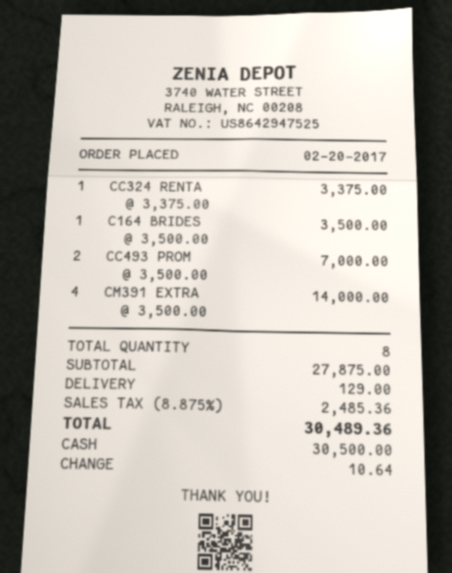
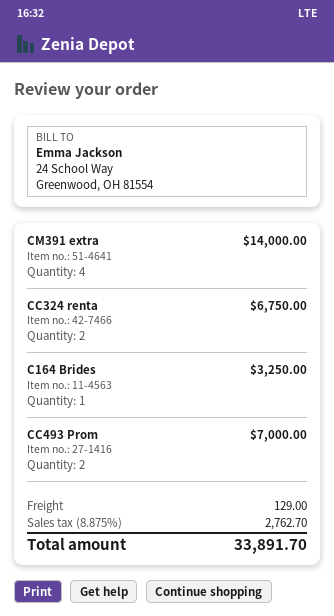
CC324 RENTA: 1 for 3375.00 -> 2 for 6750.00
C164 BRIDES: 1 for 3500.00 -> 1 for 3250.00
tax: 8.875% = 2485.36 -> 8.875% = 2762.70
total: 30489.36 -> 33891.70

